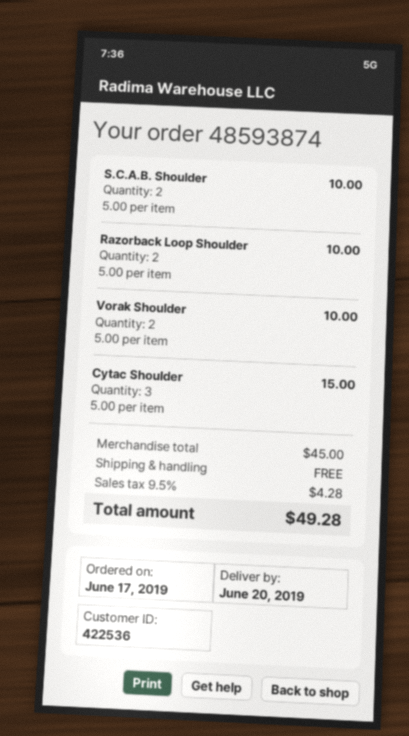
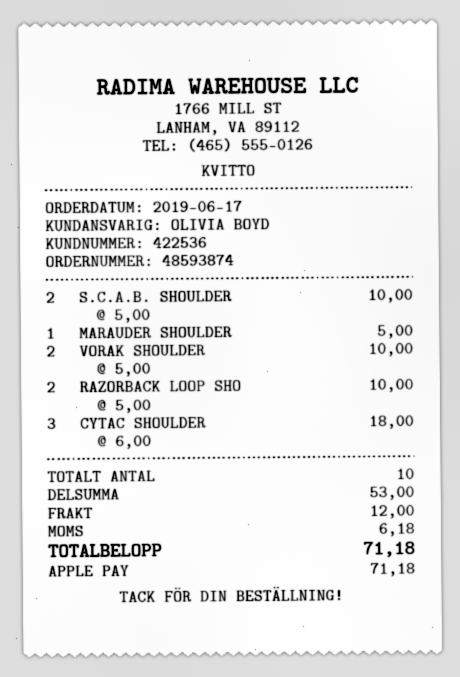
Cytac Shoulder: 3 x 5.00 = 15.00 -> 3 x 6.00 = 18.00
MARAUDER SHOULDER: none -> 1 x 5.00 = 5.00
subtotal: 45.00 -> 53.00
shipping: 0.00 -> 12.00
tax: 4.28 -> 6.18
total: 49.28 -> 71.18

